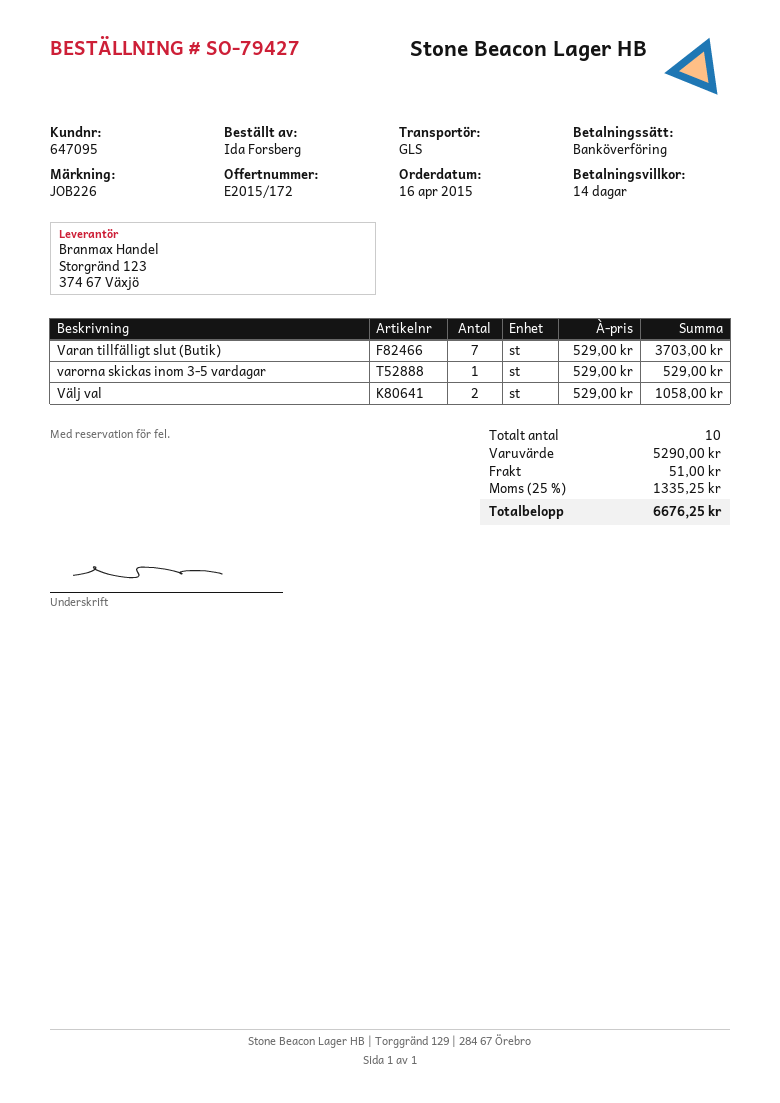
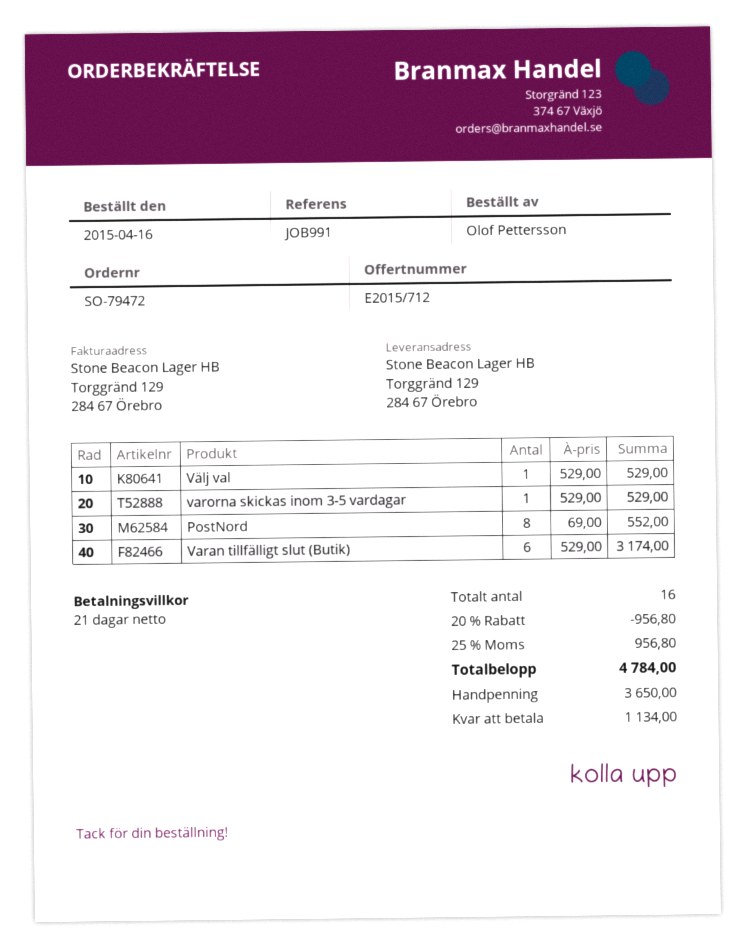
quote number: E2015/172 -> E2015/712
order number: SO-79427 -> SO-79472
payment terms: 14 days -> 21 days
reference: JOB226 -> JOB991
ordered by: Ida Forsberg -> Olof Pettersson
Varan tillfälligt slut (Butik): 7 x 529.00 = 3703.00 -> 6 x 529.00 = 3174.00
Välj val: 2 x 529.00 = 1058.00 -> 1 x 529.00 = 529.00
PostNord: none -> 8 x 69.00 = 552.00
total quantity: 10 -> 16
discount: none -> 20% = 956.80
shipping: 51.00 -> none
tax: 25% = 1335.25 -> 25% = 956.80
total: 6676.25 -> 4784.00

